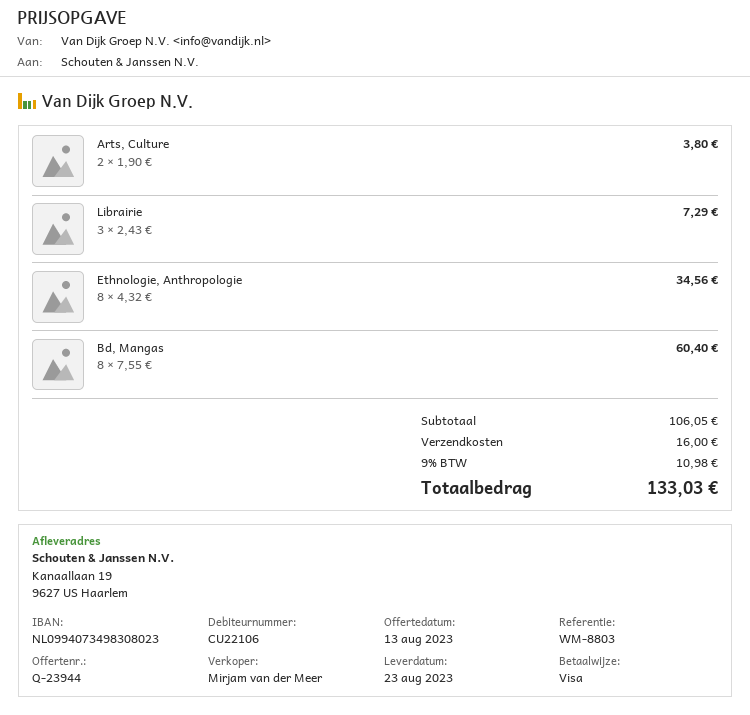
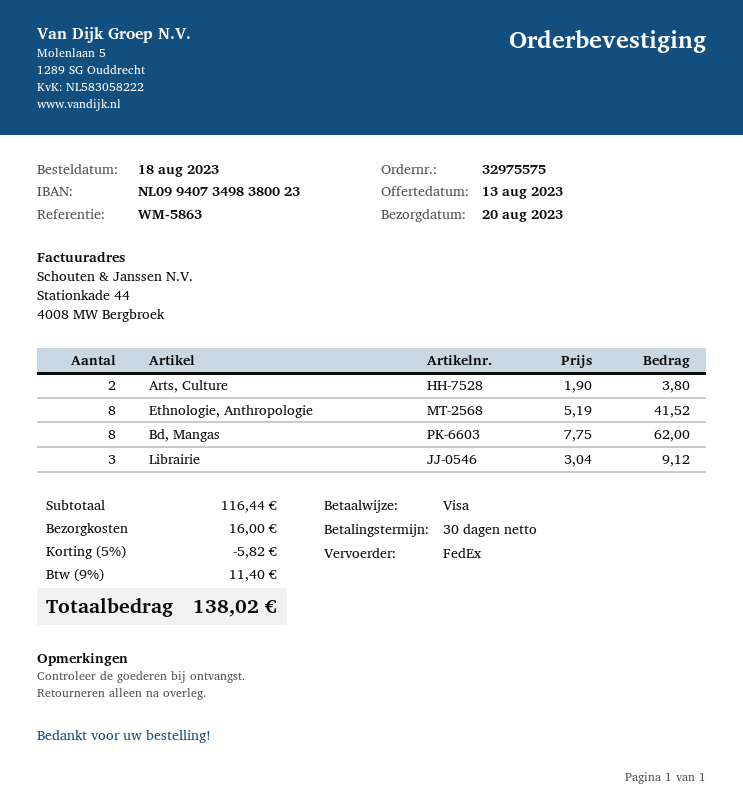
delivery date: 2023-08-23 -> 2023-08-20
reference: WM-8803 -> WM-5863
bank account: NL0994073498308023 -> NL0994073498380023
Librairie: 3 x 2.43 = 7.29 -> 3 x 3.04 = 9.12
Ethnologie, Anthropologie: 8 x 4.32 = 34.56 -> 8 x 5.19 = 41.52
Bd, Mangas: 8 x 7.55 = 60.40 -> 8 x 7.75 = 62.00
subtotal: 106.05 -> 116.44
discount: none -> 5% = 5.82
tax: 9% = 10.98 -> 9% = 11.40
total: 133.03 -> 138.02

